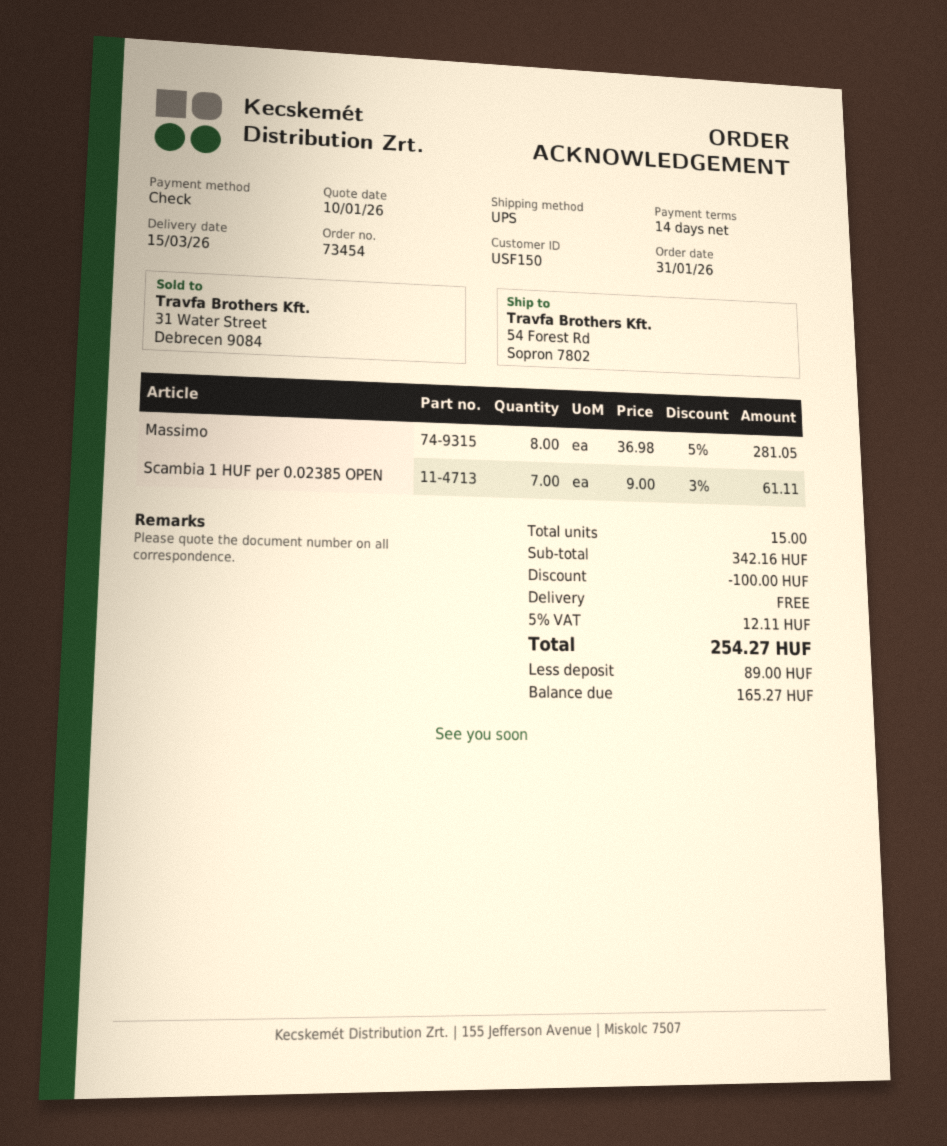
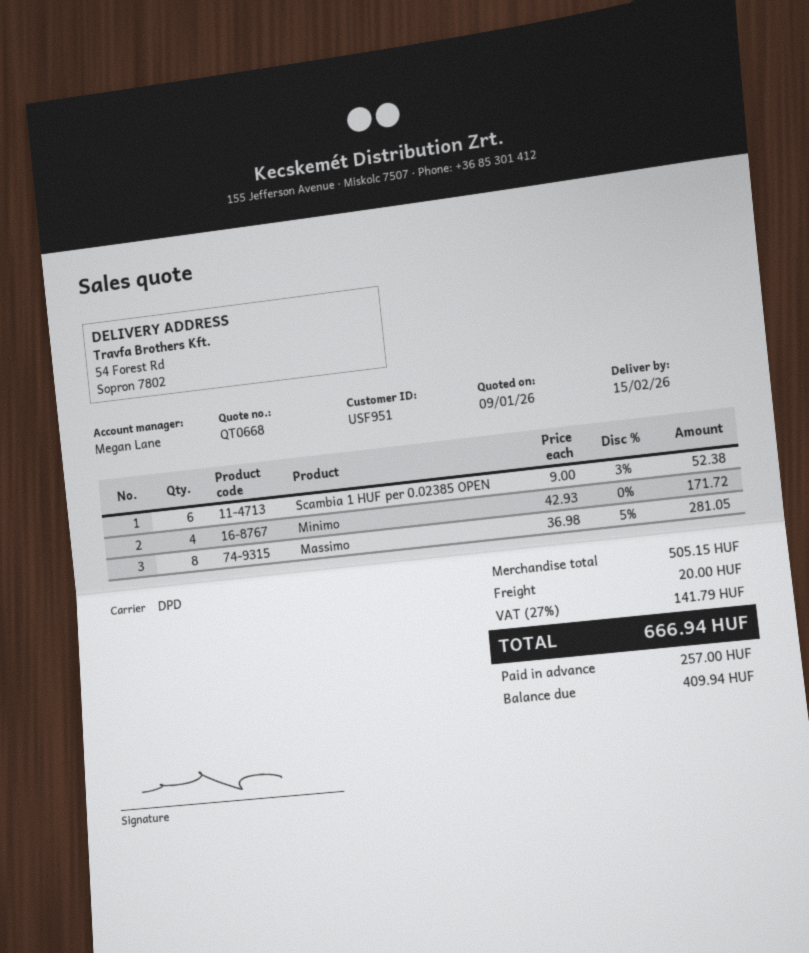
quote date: 2026-01-10 -> 2026-01-09
delivery date: 2026-03-15 -> 2026-02-15
customer number: USF150 -> USF951
shipping method: UPS -> DPD
Scambia 1 HUF per 0.02385 OPEN: 7 x 9.00 - 3% = 61.11 -> 6 x 9.00 - 3% = 52.38
Minimo: none -> 4 x 42.93 = 171.72
subtotal: 342.16 -> 505.15
discount: 100.00 -> none
shipping: 0.00 -> 20.00
tax: 5% = 12.11 -> 27% = 141.79
total: 254.27 -> 666.94
deposit: 89.00 -> 257.00
balance: 165.27 -> 409.94

